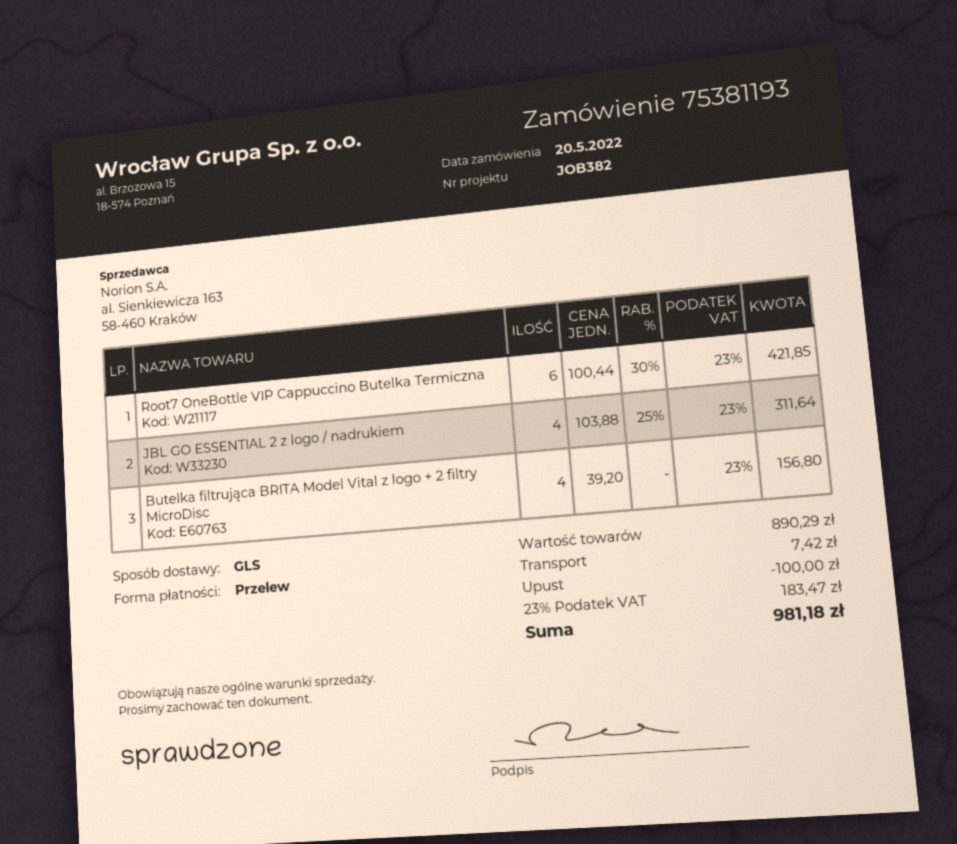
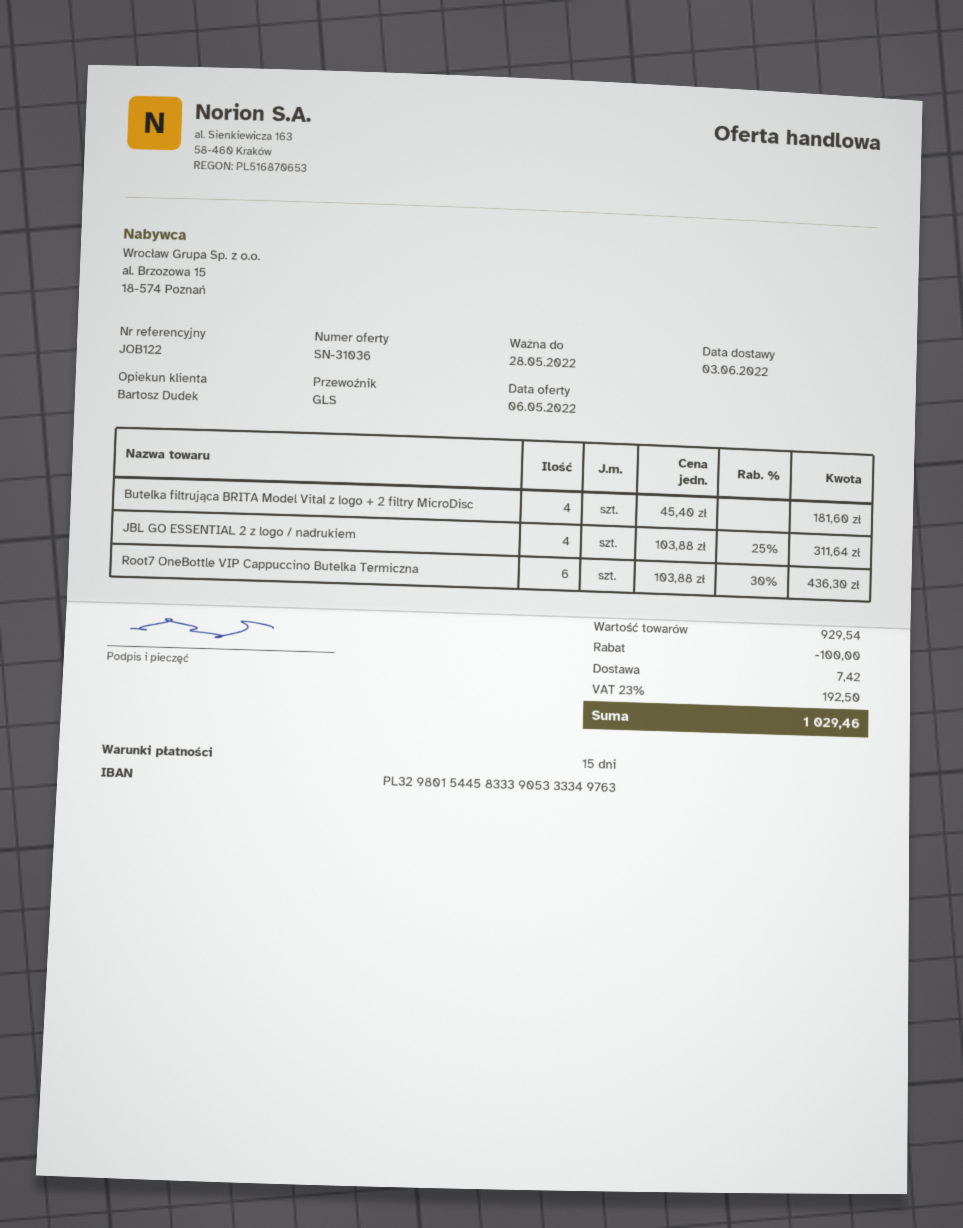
reference: JOB382 -> JOB122
Root7 OneBottle VIP Cappuccino Butelka Termiczna: 6 x 100.44 - 30% = 421.85 -> 6 x 103.88 - 30% = 436.30
Butelka filtrująca BRITA Model Vital z logo + 2 filtry MicroDisc: 4 x 39.20 = 156.80 -> 4 x 45.40 = 181.60
subtotal: 890.29 -> 929.54
tax: 23% = 183.47 -> 23% = 192.50
total: 981.18 -> 1029.46

